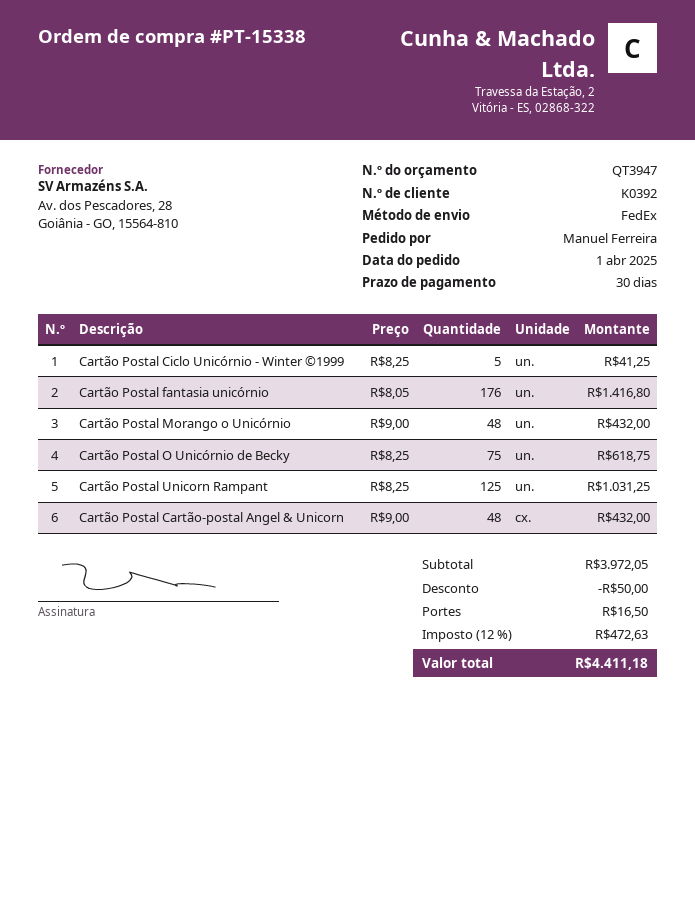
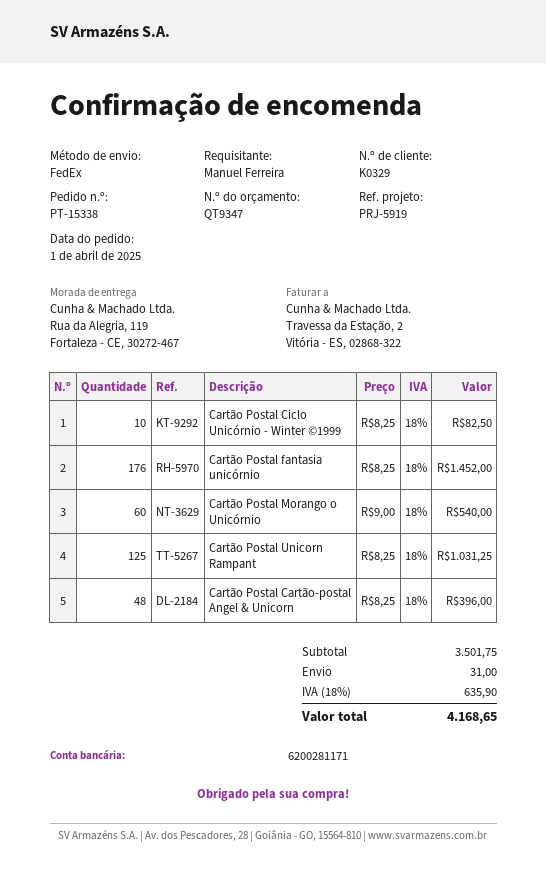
quote number: QT3947 -> QT9347
customer number: K0392 -> K0329
Cartão Postal Ciclo Unicórnio - Winter ©1999: 5 x 8.25 = 41.25 -> 10 x 8.25 = 82.50
Cartão Postal fantasia unicórnio: 176 x 8.05 = 1416.80 -> 176 x 8.25 = 1452.00
Cartão Postal Morango o Unicórnio: 48 x 9.00 = 432.00 -> 60 x 9.00 = 540.00
Cartão Postal O Unicórnio de Becky: 75 x 8.25 = 618.75 -> none
Cartão Postal Cartão-postal Angel & Unicorn: 48 x 9.00 = 432.00 -> 48 x 8.25 = 396.00
subtotal: 3972.05 -> 3501.75
discount: 50.00 -> none
shipping: 16.50 -> 31.00
tax: 12% = 472.63 -> 18% = 635.90
total: 4411.18 -> 4168.65

